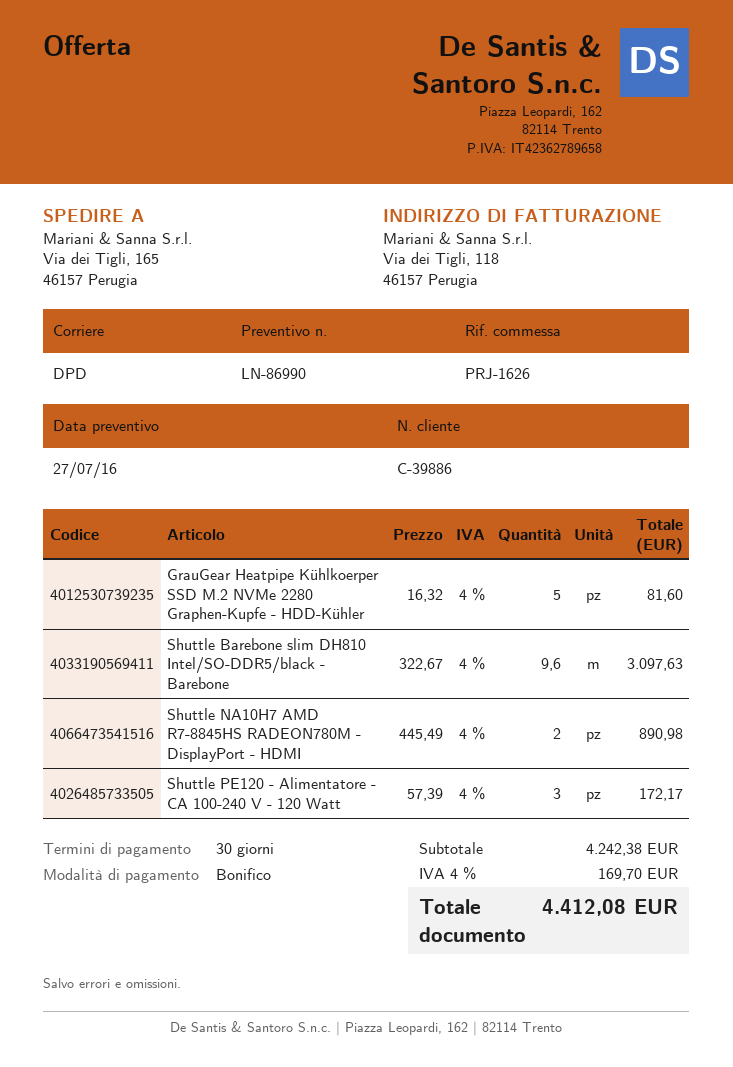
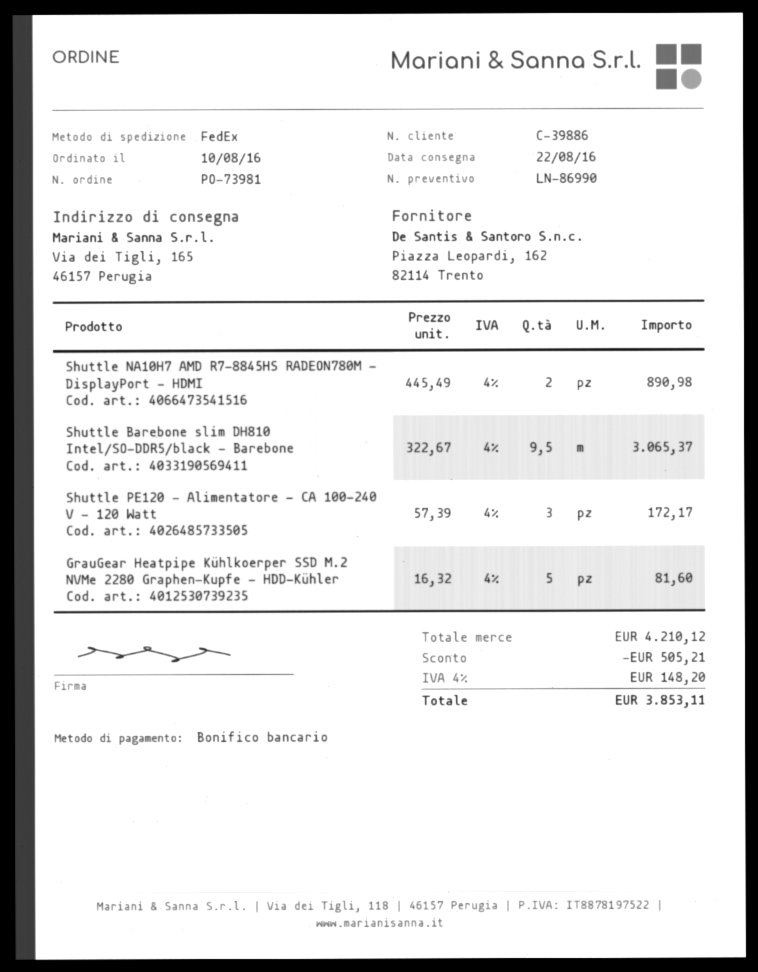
shipping method: DPD -> FedEx
Shuttle Barebone slim DH810 Intel/SO-DDR5/black - Barebone: 9.6 x 322.67 = 3097.63 -> 9.5 x 322.67 = 3065.37
subtotal: 4242.38 -> 4210.12
discount: none -> 505.21
tax: 4% = 169.70 -> 4% = 148.20
total: 4412.08 -> 3853.11

